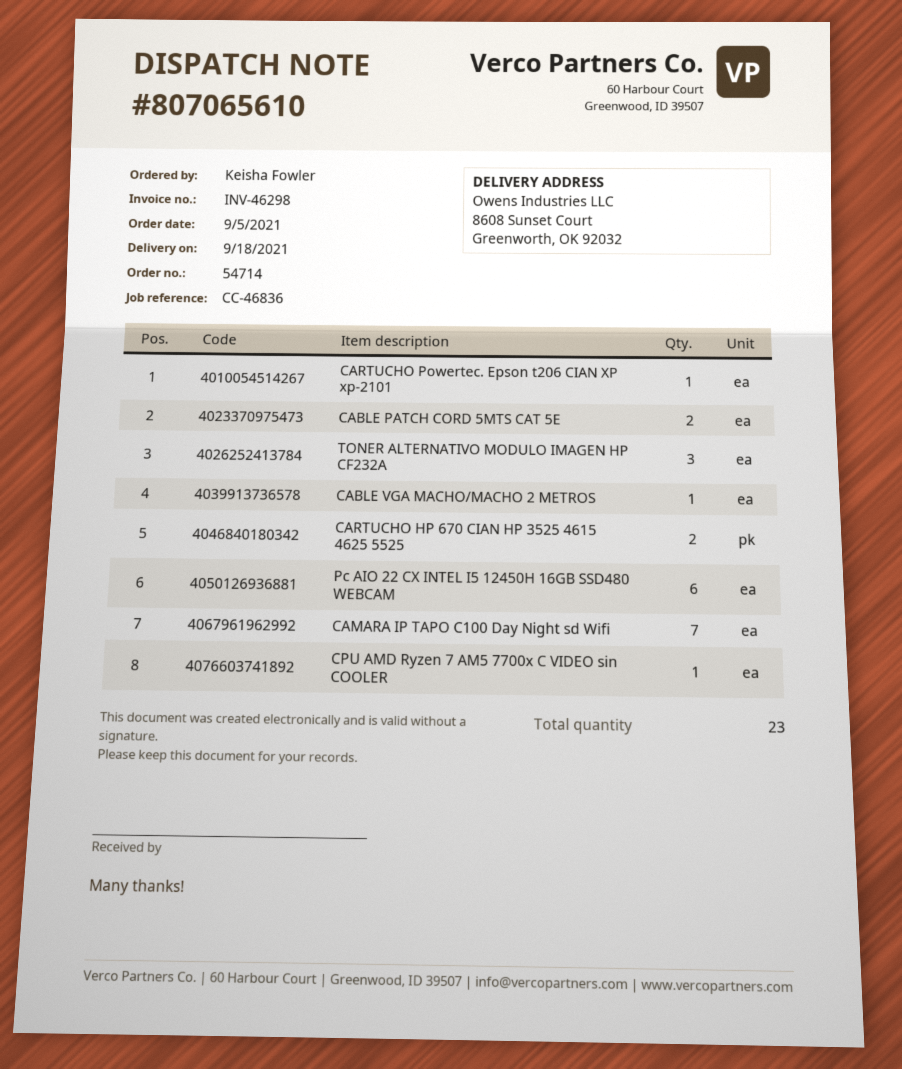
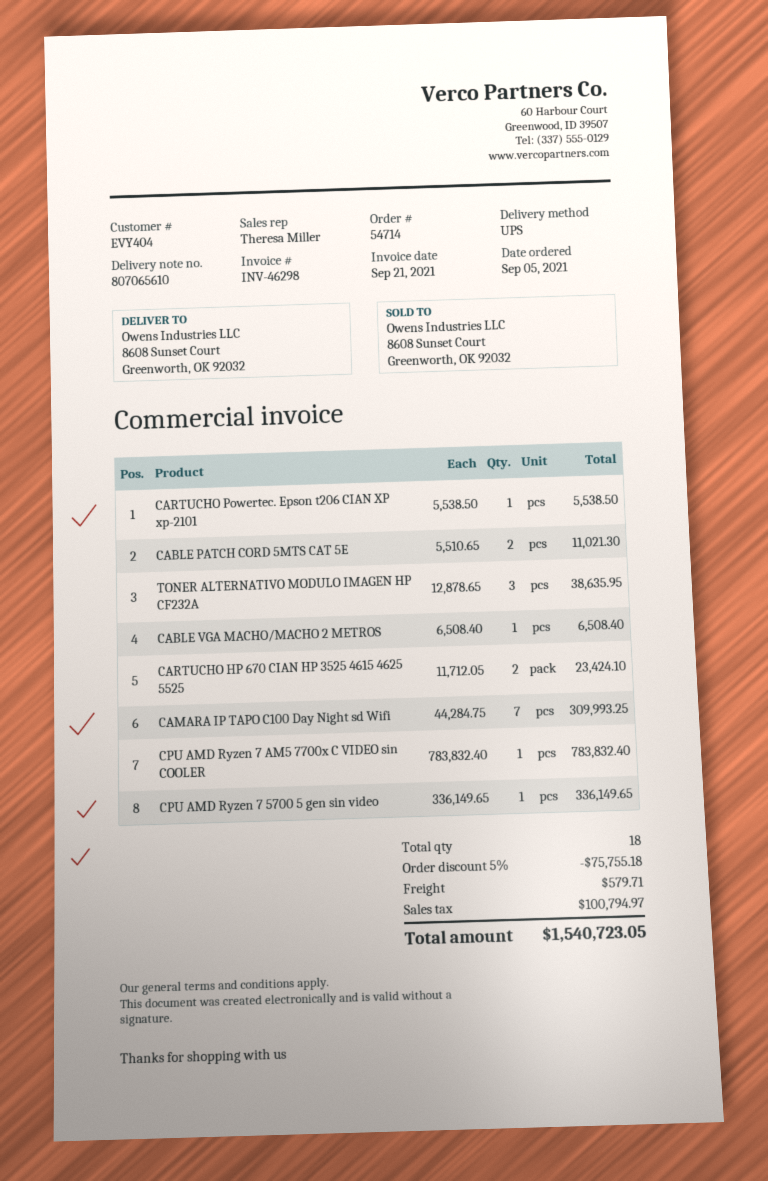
Pc AIO 22 CX INTEL I5 12450H 16GB SSD480 WEBCAM: 6 -> none
CPU AMD Ryzen 7 5700 5 gen sin video: none -> 1
total quantity: 23 -> 18

